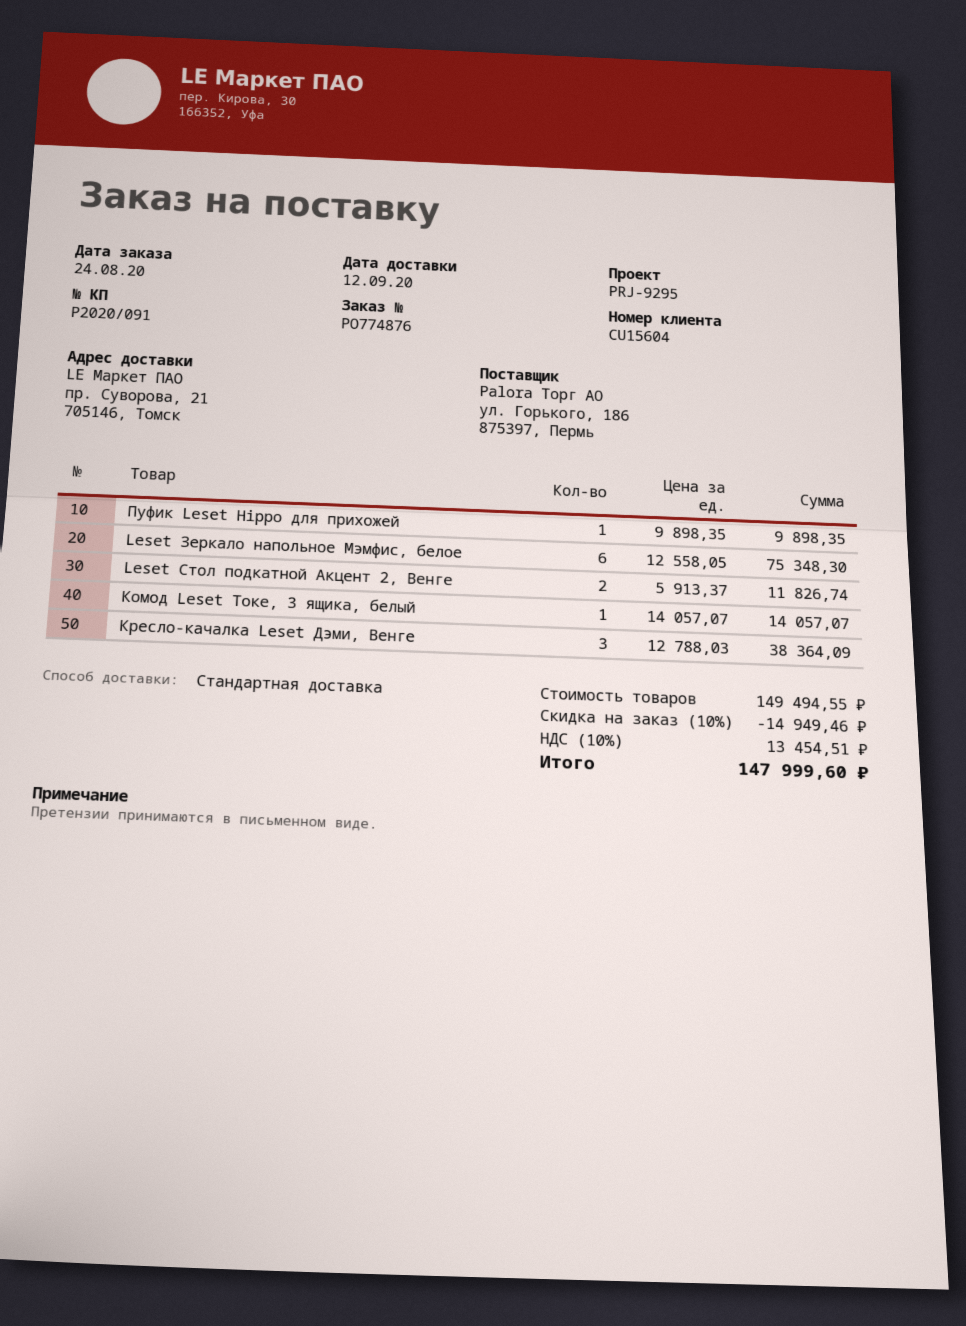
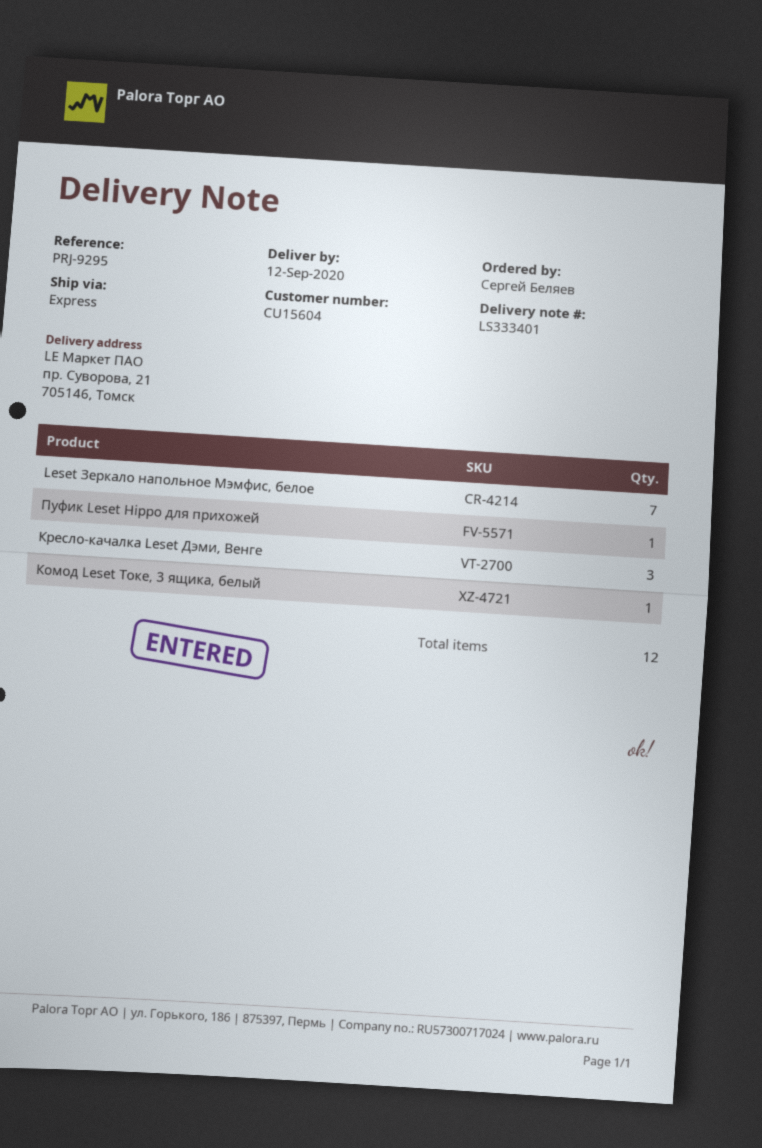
shipping method: standard -> express
Leset Зеркало напольное Мэмфис, белое: 6 -> 7
Leset Стол подкатной Акцент 2, Венге: 2 -> none

